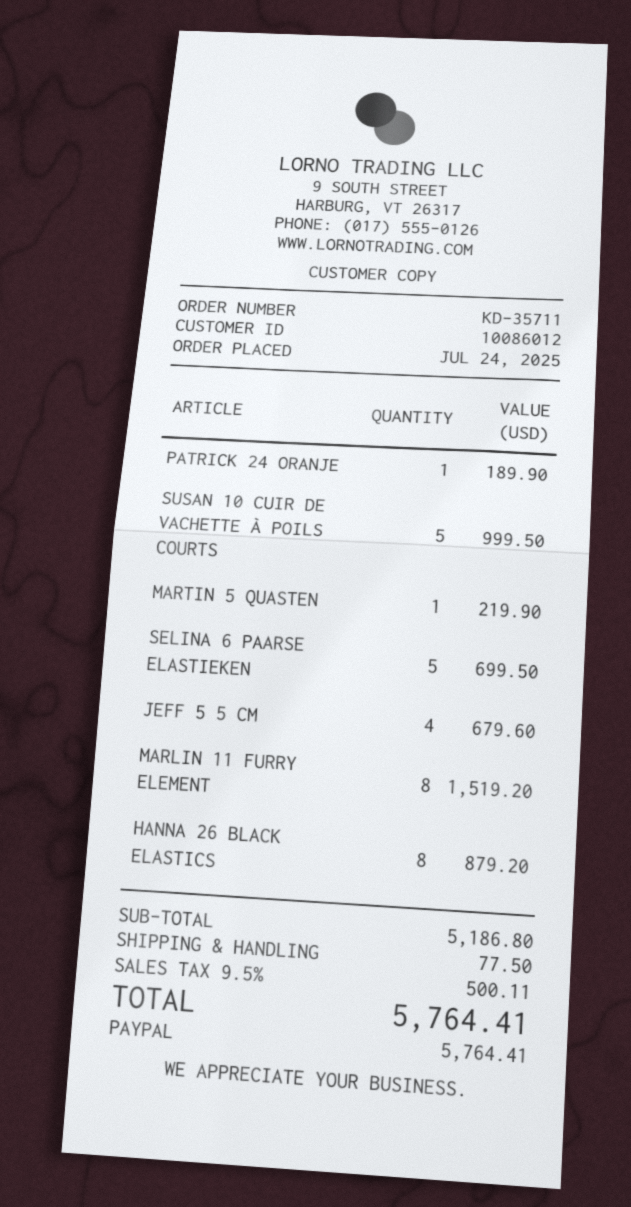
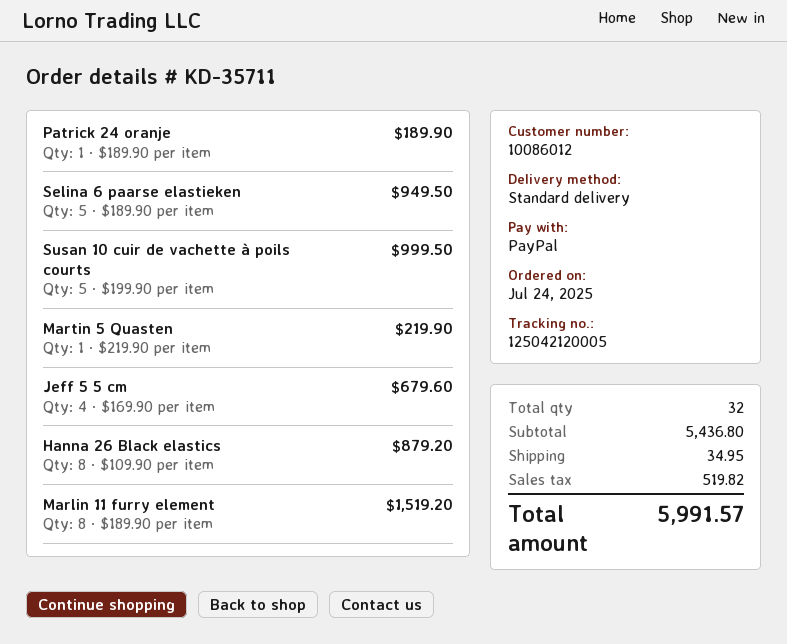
SELINA 6 PAARSE ELASTIEKEN: 5 for 699.50 -> 5 for 949.50
subtotal: 5186.80 -> 5436.80
shipping: 77.50 -> 34.95
tax: 500.11 -> 519.82
total: 5764.41 -> 5991.57

